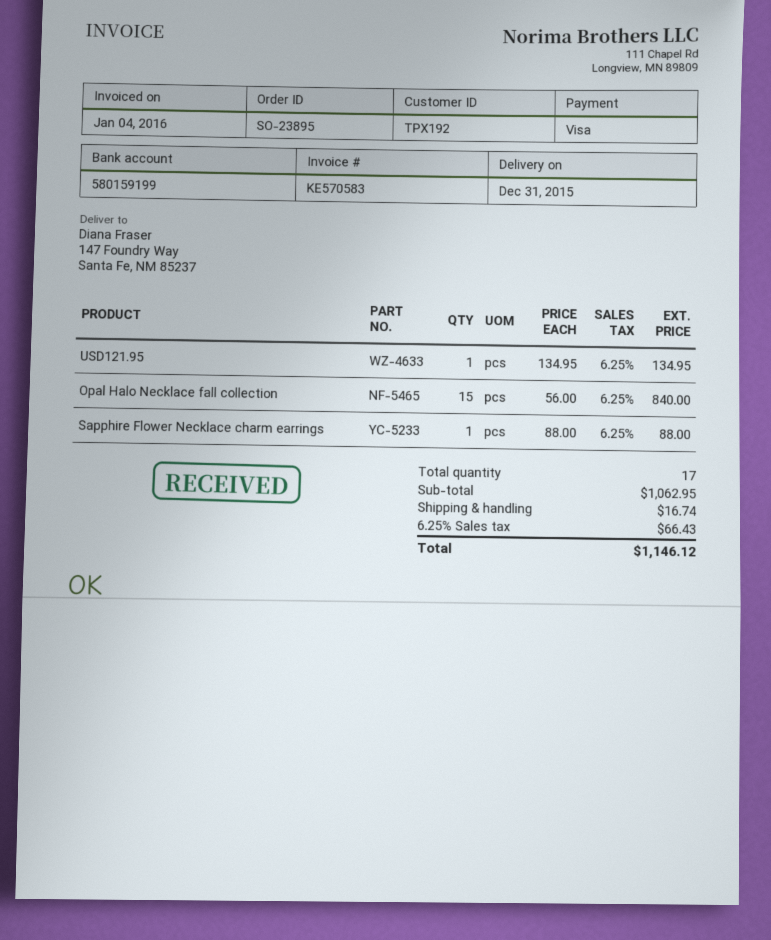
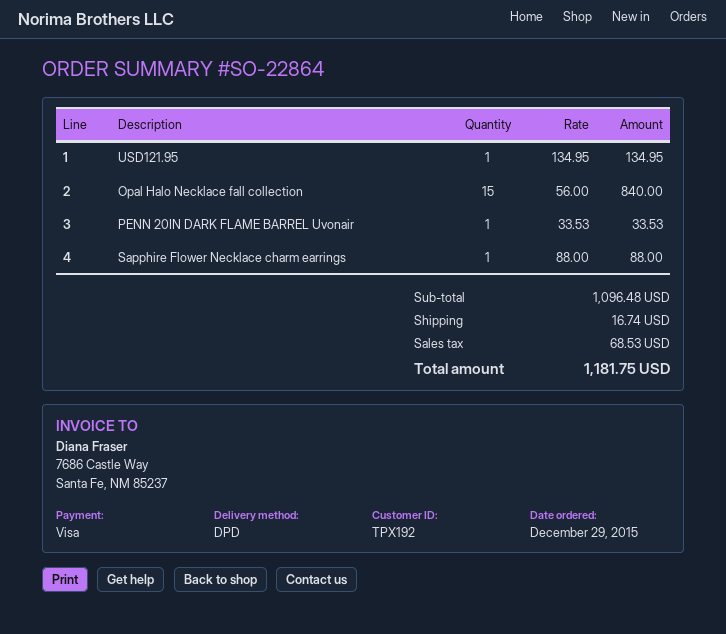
order number: SO-23895 -> SO-22864
PENN 20IN DARK FLAME BARREL Uvonair: none -> 1 x 33.53 = 33.53
subtotal: 1062.95 -> 1096.48
tax: 66.43 -> 68.53
total: 1146.12 -> 1181.75

